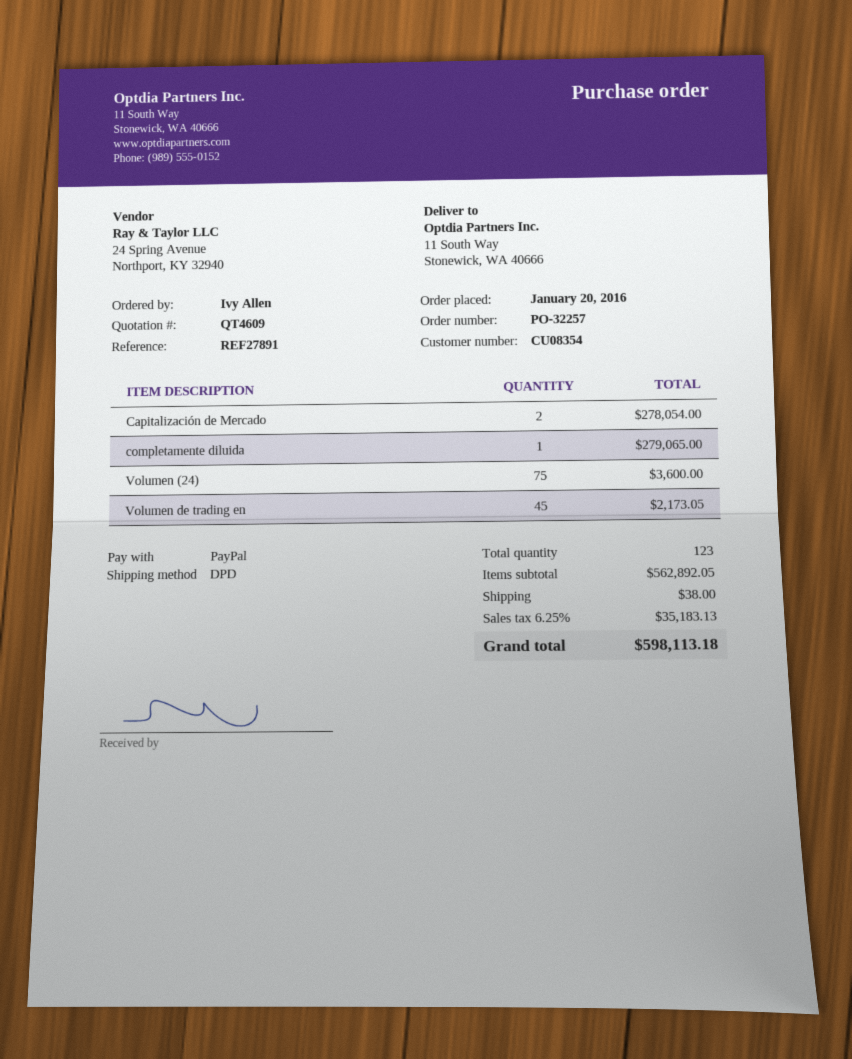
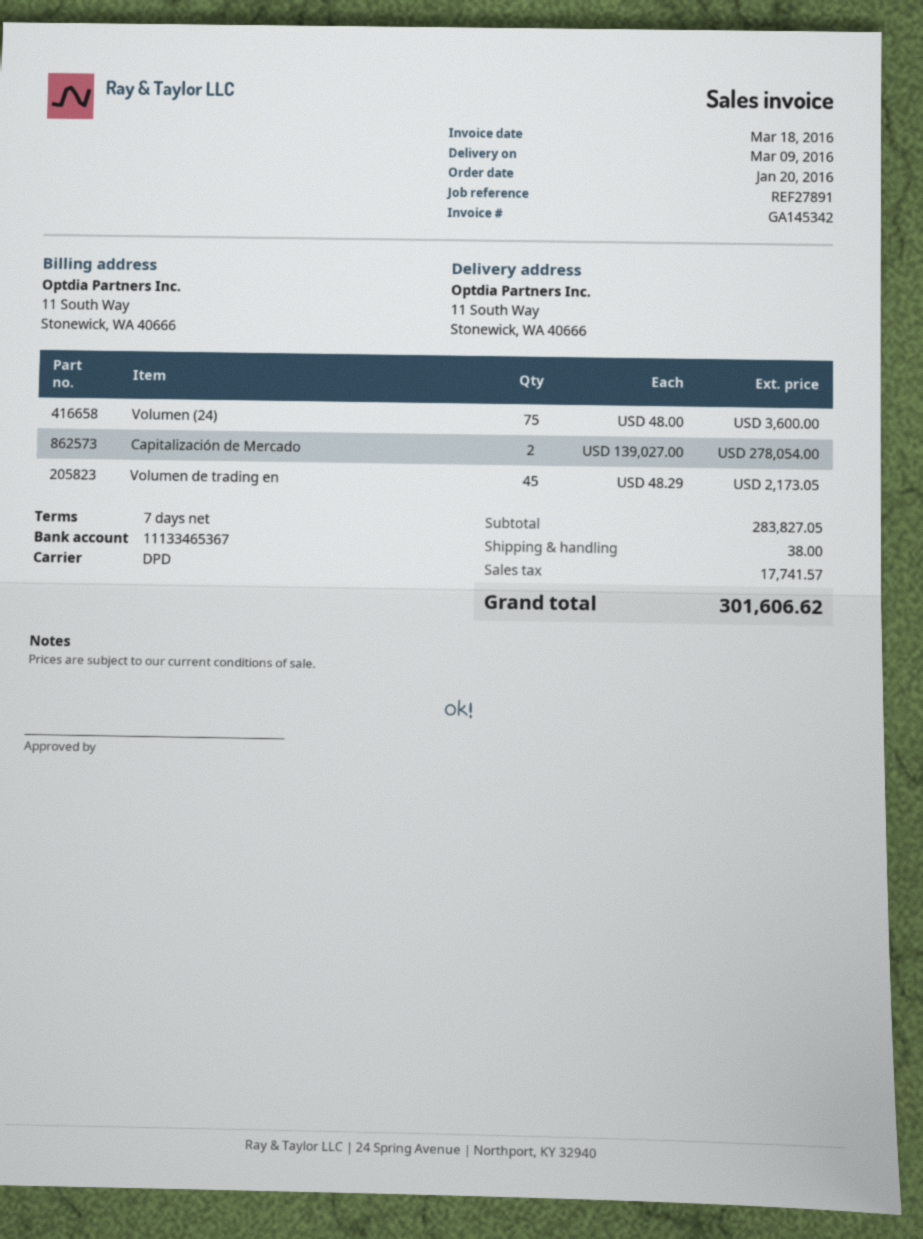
completamente diluida: 1 for 279065.00 -> none
subtotal: 562892.05 -> 283827.05
tax: 35183.13 -> 17741.57
total: 598113.18 -> 301606.62

